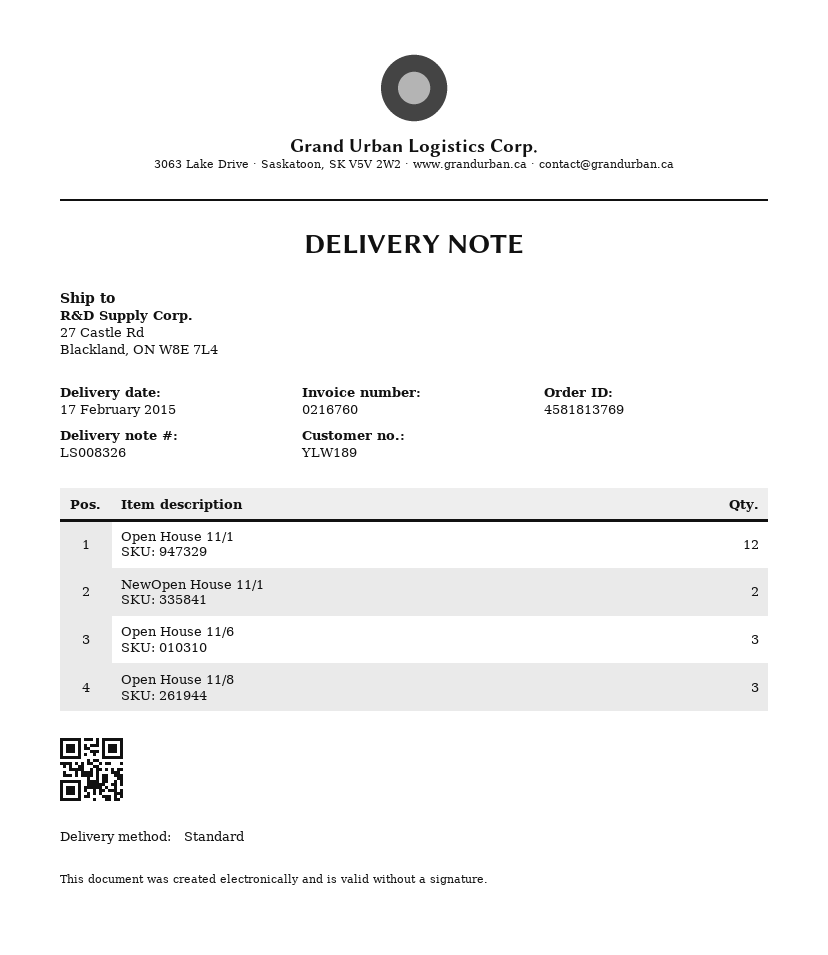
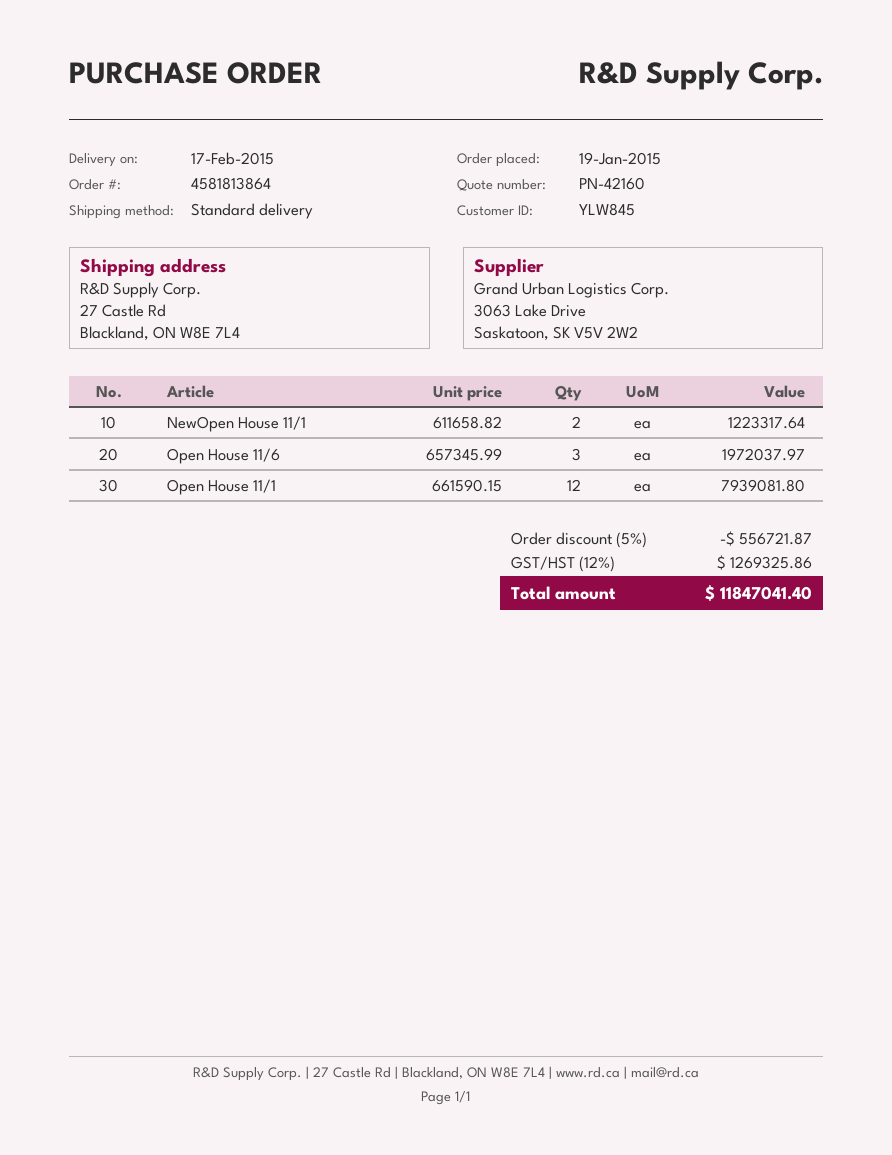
order number: 4581813769 -> 4581813864
customer number: YLW189 -> YLW845
Open House 11/8: 3 -> none

